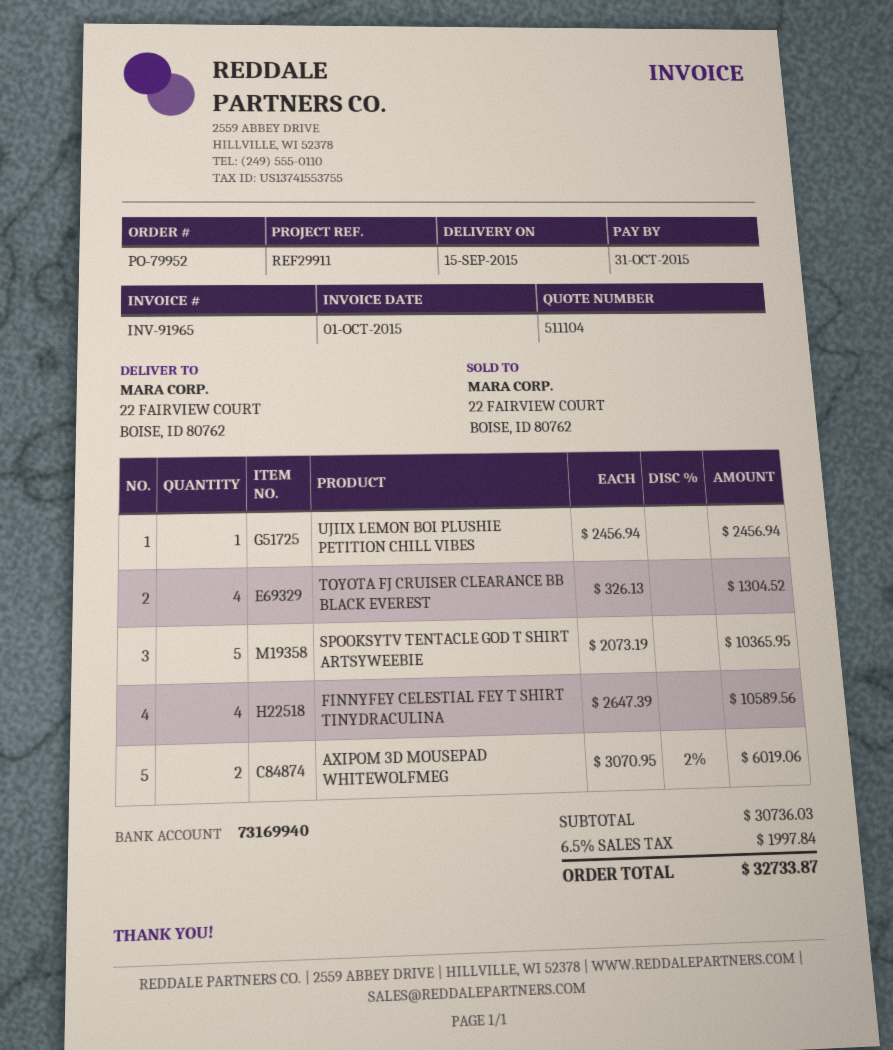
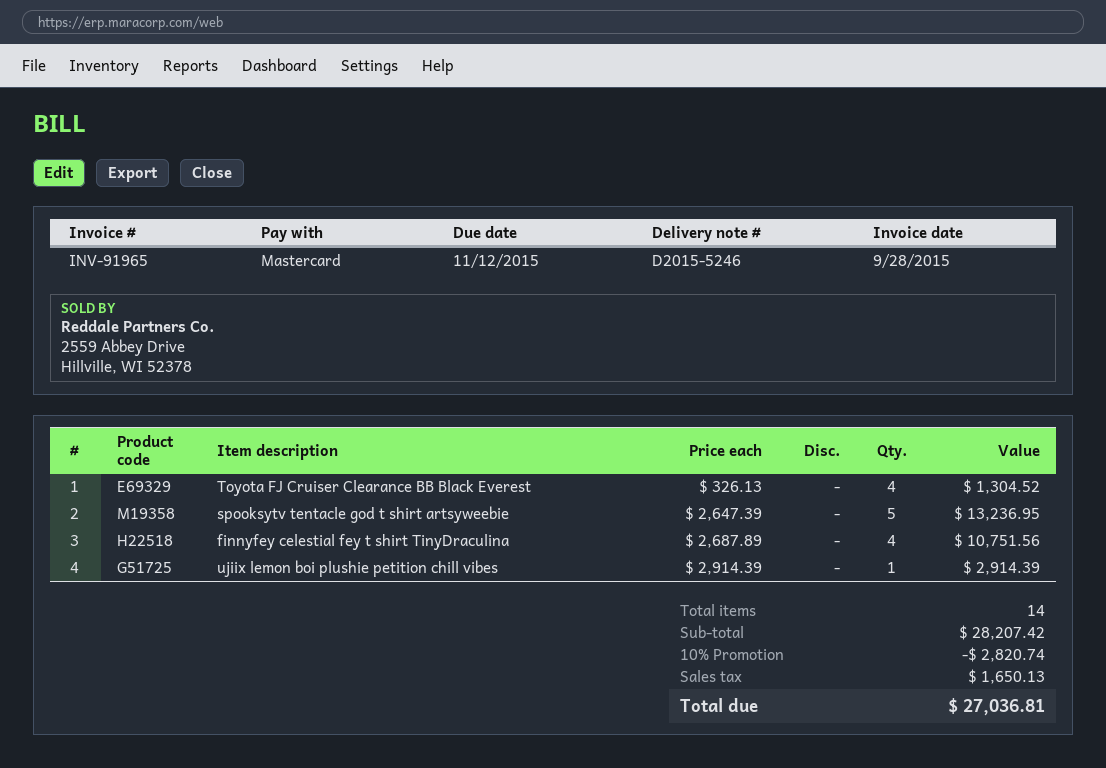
invoice date: 2015-10-01 -> 2015-09-28
due date: 2015-10-31 -> 2015-11-12
UJIIX LEMON BOI PLUSHIE PETITION CHILL VIBES: 1 x 2456.94 = 2456.94 -> 1 x 2914.39 = 2914.39
SPOOKSYTV TENTACLE GOD T SHIRT ARTSYWEEBIE: 5 x 2073.19 = 10365.95 -> 5 x 2647.39 = 13236.95
FINNYFEY CELESTIAL FEY T SHIRT TINYDRACULINA: 4 x 2647.39 = 10589.56 -> 4 x 2687.89 = 10751.56
AXIPOM 3D MOUSEPAD WHITEWOLFMEG: 2 x 3070.95 - 2% = 6019.06 -> none
subtotal: 30736.03 -> 28207.42
discount: none -> 10% = 2820.74
tax: 1997.84 -> 1650.13
total: 32733.87 -> 27036.81

